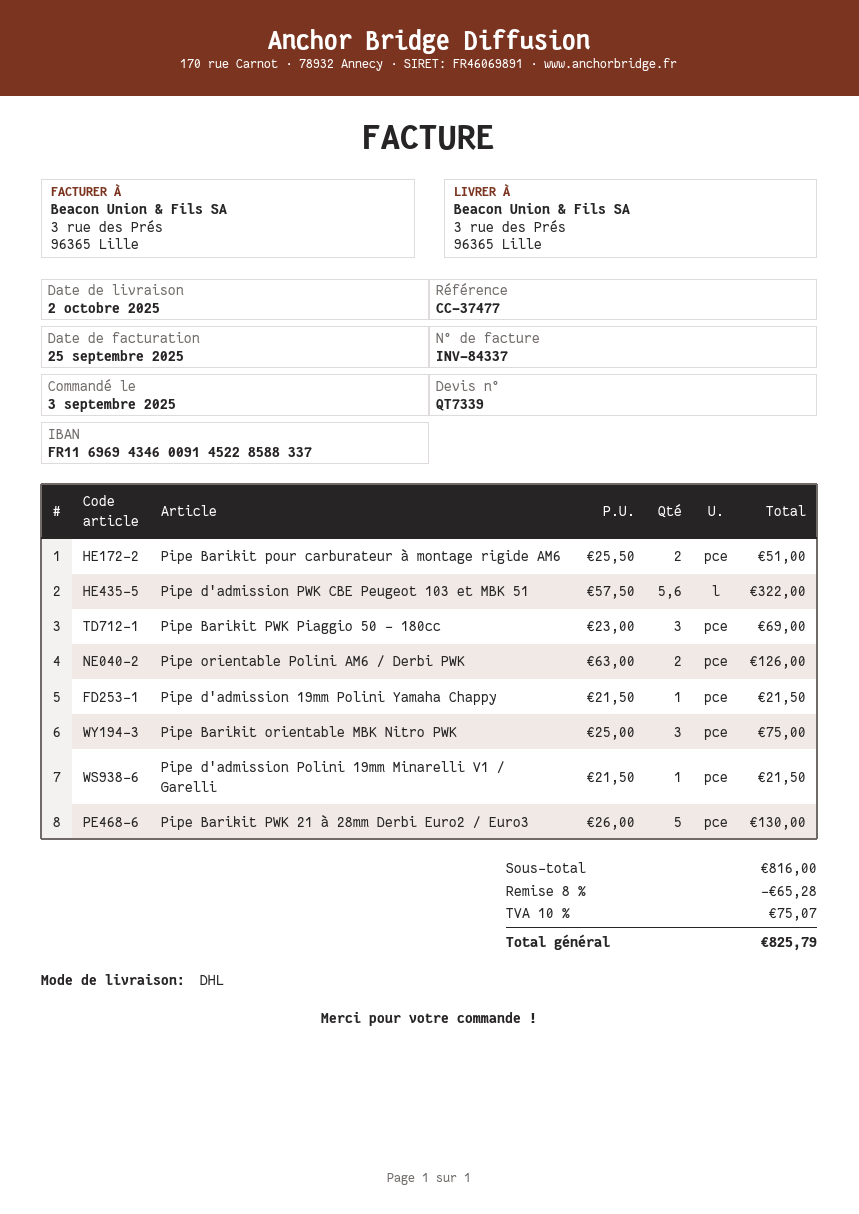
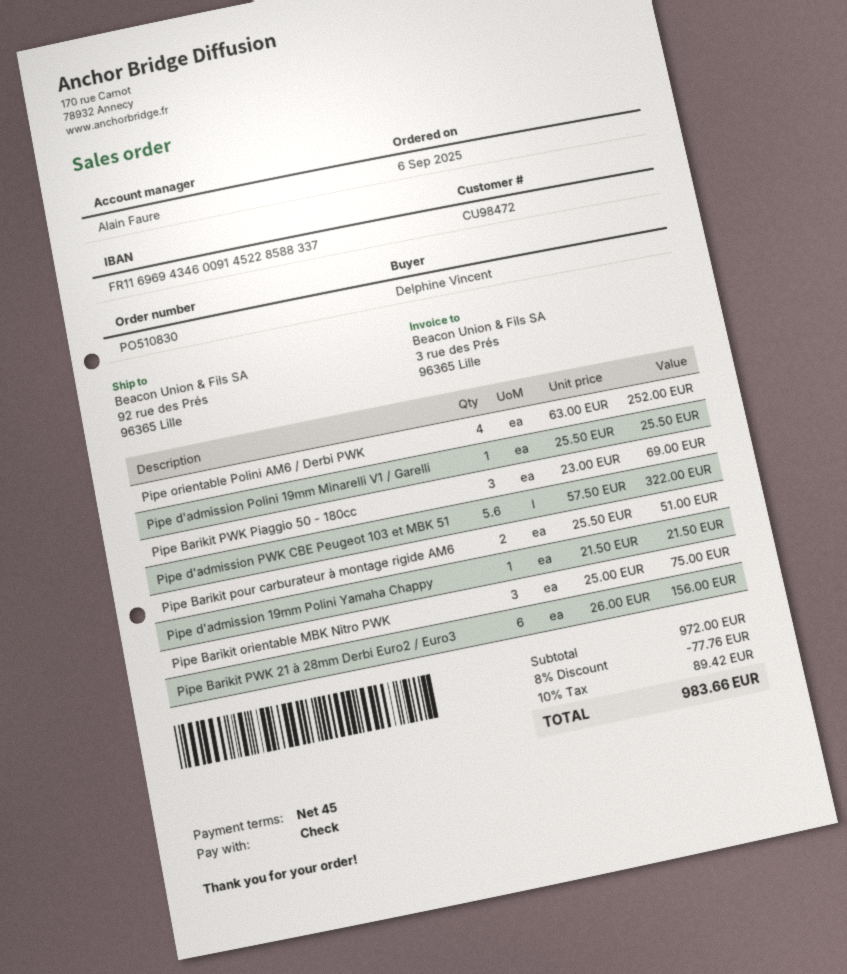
order date: 2025-09-03 -> 2025-09-06
ship to: 3 rue des Prés, 96365 Lille -> 92 rue des Prés, 96365 Lille
Pipe orientable Polini AM6 / Derbi PWK: 2 x 63.00 = 126.00 -> 4 x 63.00 = 252.00
Pipe d'admission Polini 19mm Minarelli V1 / Garelli: 1 x 21.50 = 21.50 -> 1 x 25.50 = 25.50
Pipe Barikit PWK 21 à 28mm Derbi Euro2 / Euro3: 5 x 26.00 = 130.00 -> 6 x 26.00 = 156.00
subtotal: 816.00 -> 972.00
discount: 8% = 65.28 -> 8% = 77.76
tax: 10% = 75.07 -> 10% = 89.42
total: 825.79 -> 983.66

